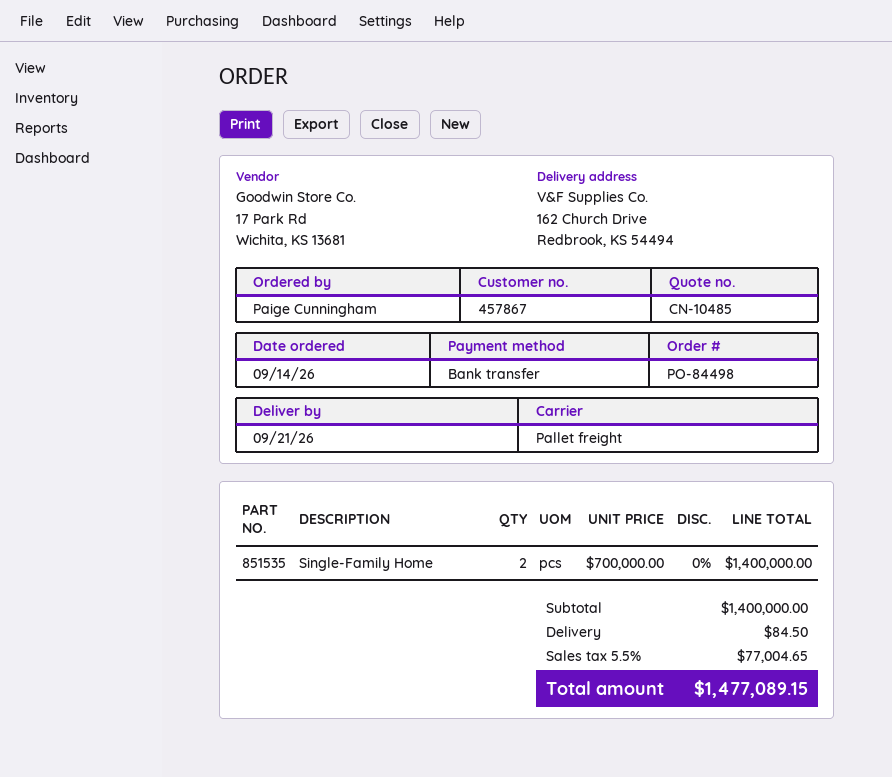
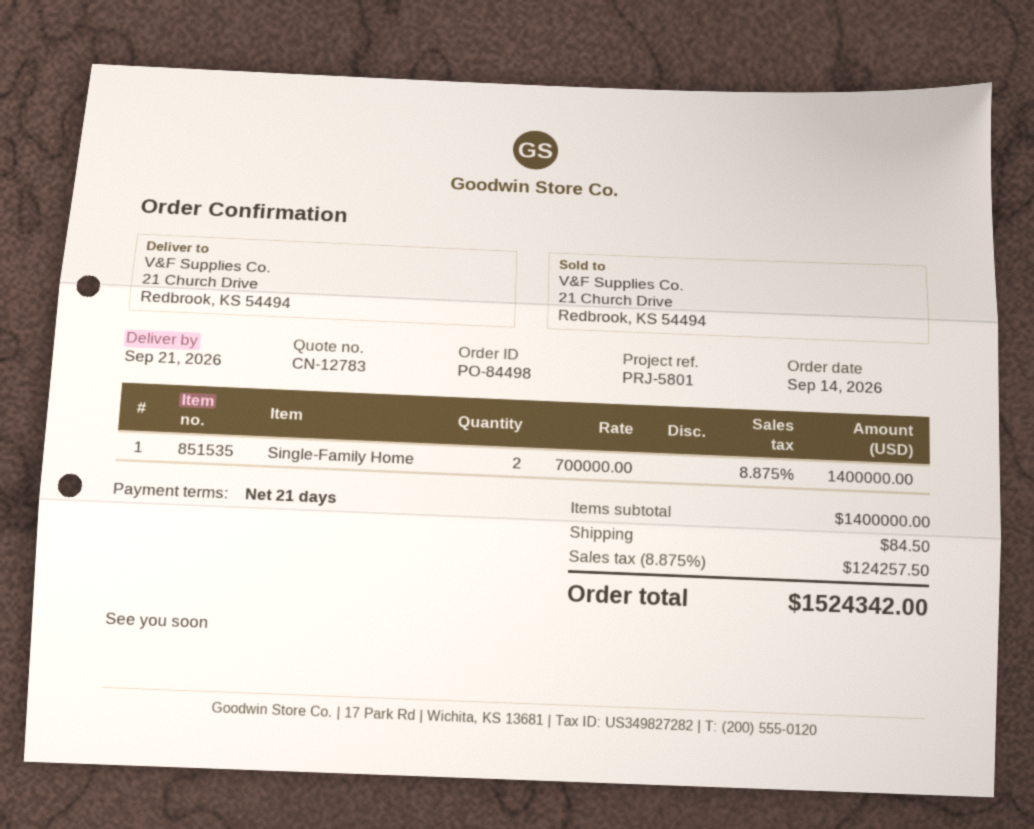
quote number: CN-10485 -> CN-12783
ship to: 162 Church Drive, Redbrook, KS 54494 -> 21 Church Drive, Redbrook, KS 54494
tax: 5.5% = 77004.65 -> 8.875% = 124257.50
total: 1477089.15 -> 1524342.00

